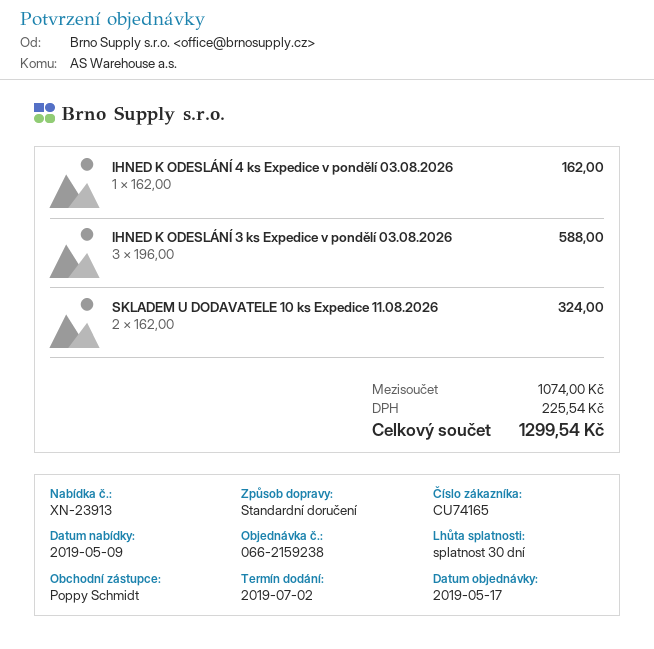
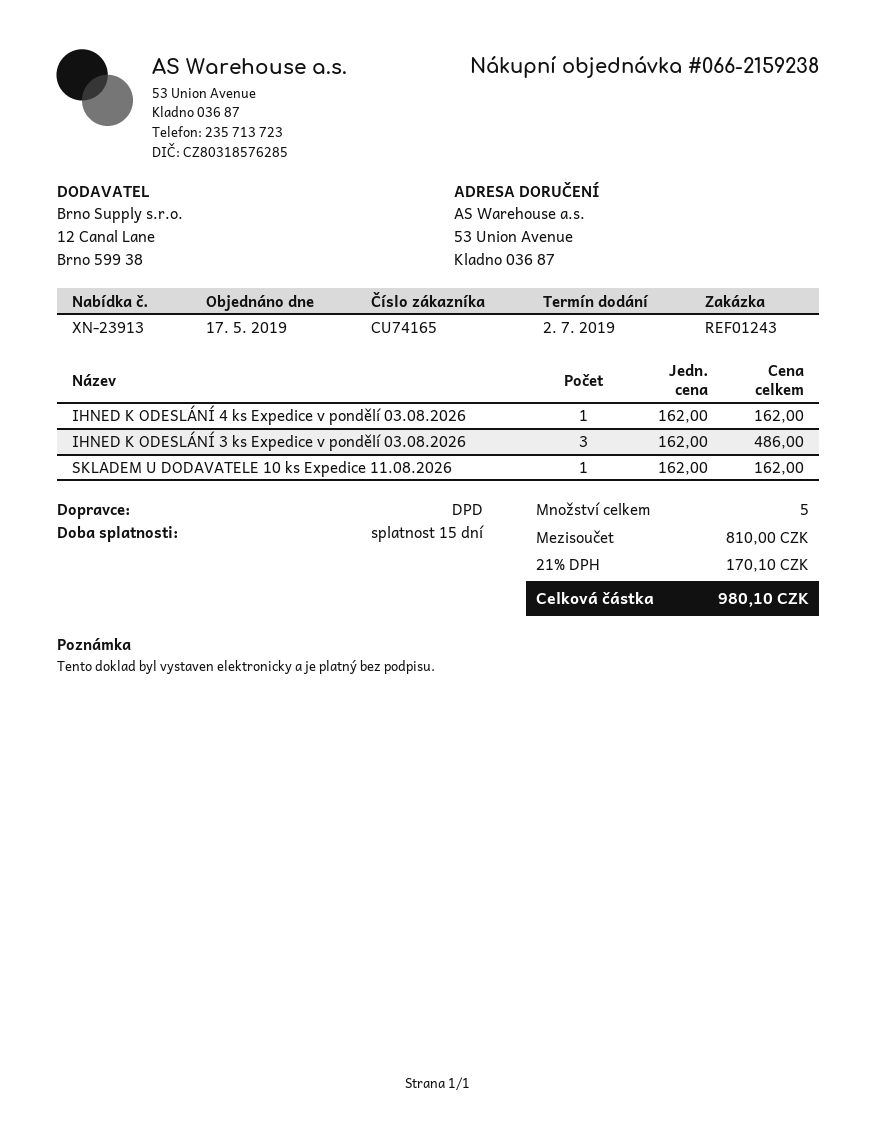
payment terms: 30 days -> 15 days
shipping method: standard -> DPD
IHNED K ODESLÁNÍ 3 ks Expedice v pondělí 03.08.2026: 3 x 196.00 = 588.00 -> 3 x 162.00 = 486.00
SKLADEM U DODAVATELE 10 ks Expedice 11.08.2026: 2 x 162.00 = 324.00 -> 1 x 162.00 = 162.00
subtotal: 1074.00 -> 810.00
tax: 225.54 -> 170.10
total: 1299.54 -> 980.10

